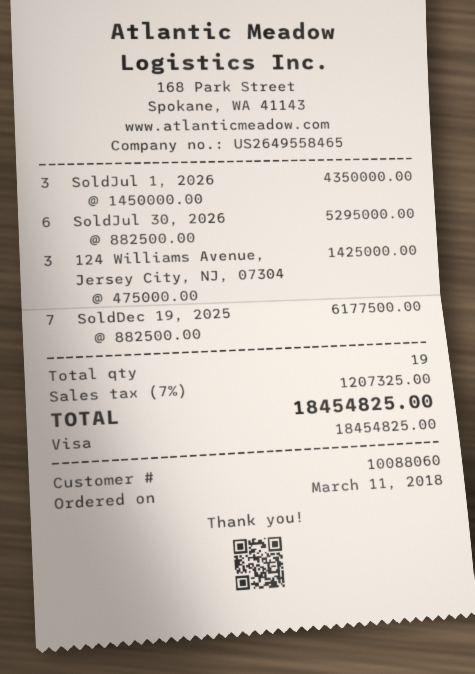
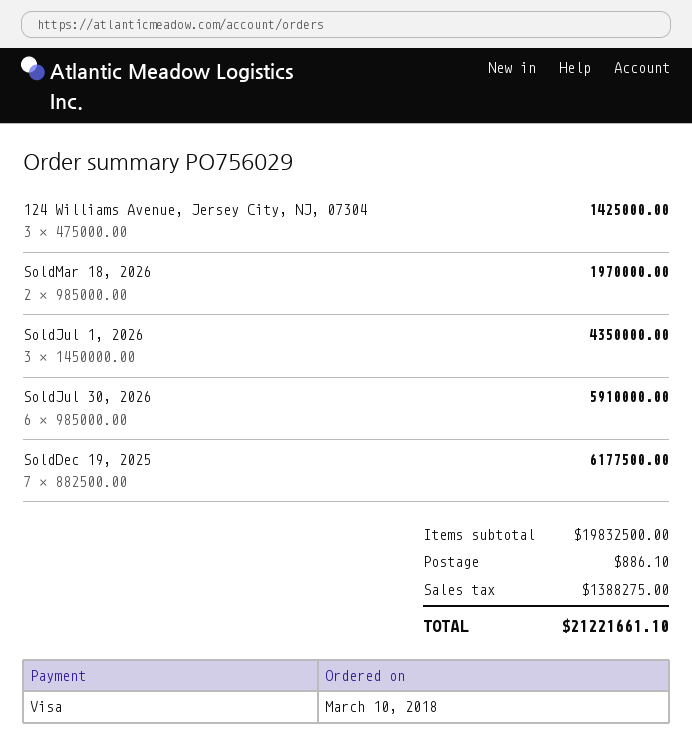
order date: 2018-03-11 -> 2018-03-10
SoldJul 30, 2026: 6 x 882500.00 = 5295000.00 -> 6 x 985000.00 = 5910000.00
SoldMar 18, 2026: none -> 2 x 985000.00 = 1970000.00
shipping: none -> 886.10
tax: 1207325.00 -> 1388275.00
total: 18454825.00 -> 21221661.10

